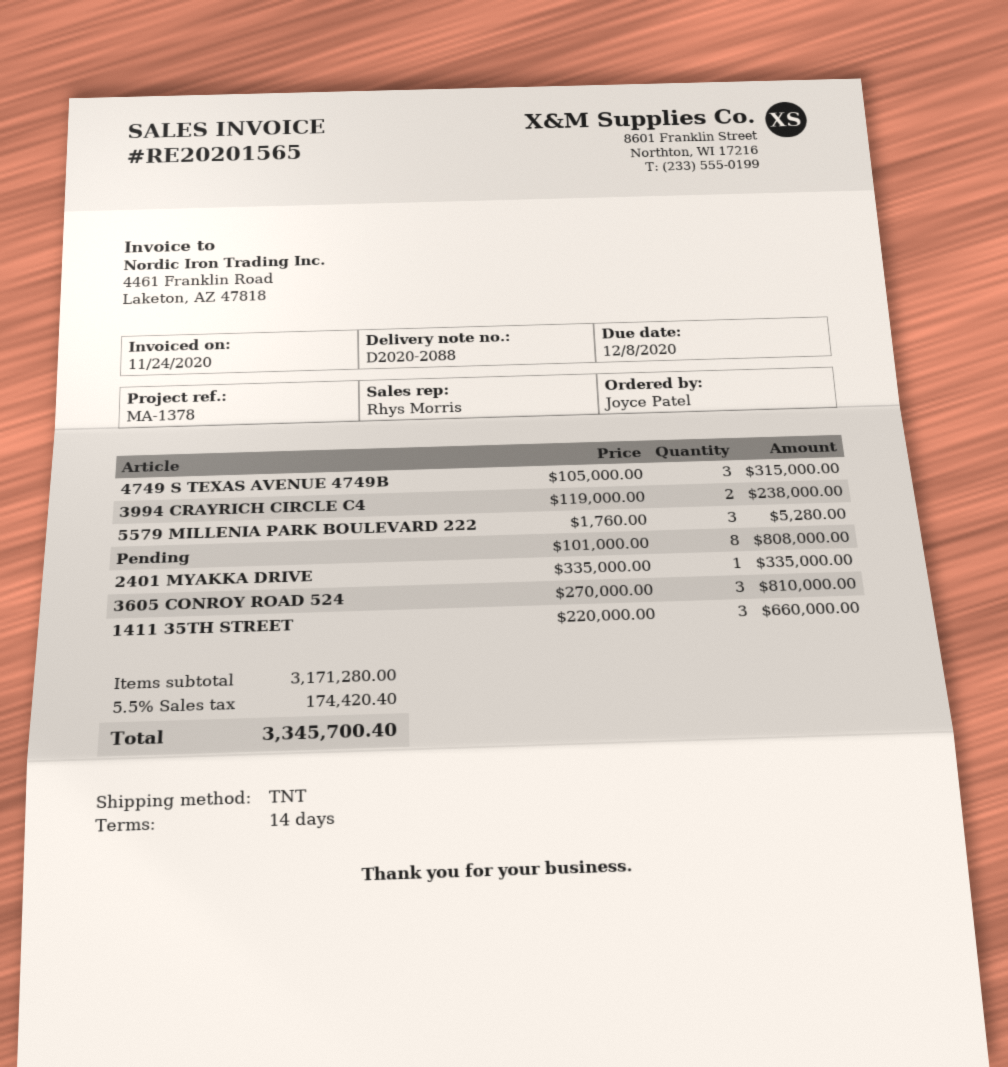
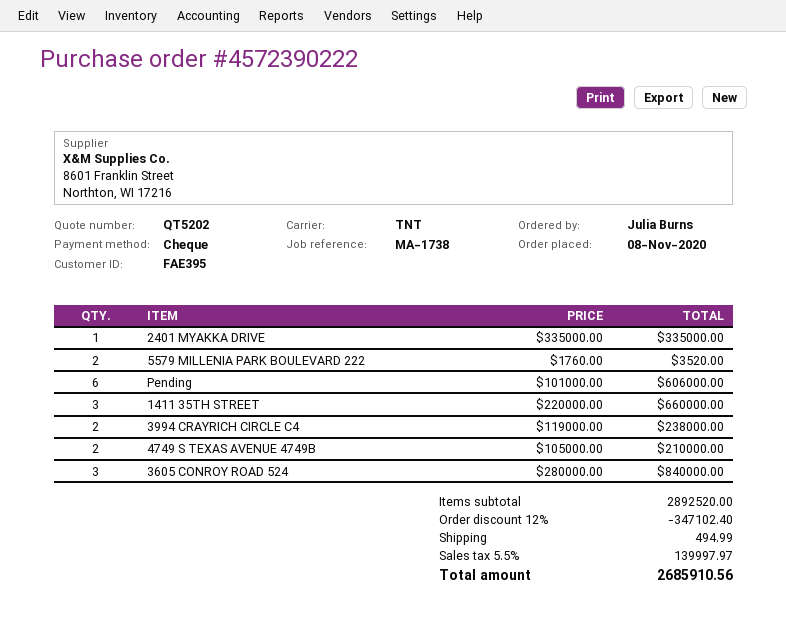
reference: MA-1378 -> MA-1738
ordered by: Joyce Patel -> Julia Burns
4749 S TEXAS AVENUE 4749B: 3 x 105000.00 = 315000.00 -> 2 x 105000.00 = 210000.00
5579 MILLENIA PARK BOULEVARD 222: 3 x 1760.00 = 5280.00 -> 2 x 1760.00 = 3520.00
Pending: 8 x 101000.00 = 808000.00 -> 6 x 101000.00 = 606000.00
3605 CONROY ROAD 524: 3 x 270000.00 = 810000.00 -> 3 x 280000.00 = 840000.00
subtotal: 3171280.00 -> 2892520.00
discount: none -> 12% = 347102.40
shipping: none -> 494.99
tax: 5.5% = 174420.40 -> 5.5% = 139997.97
total: 3345700.40 -> 2685910.56

